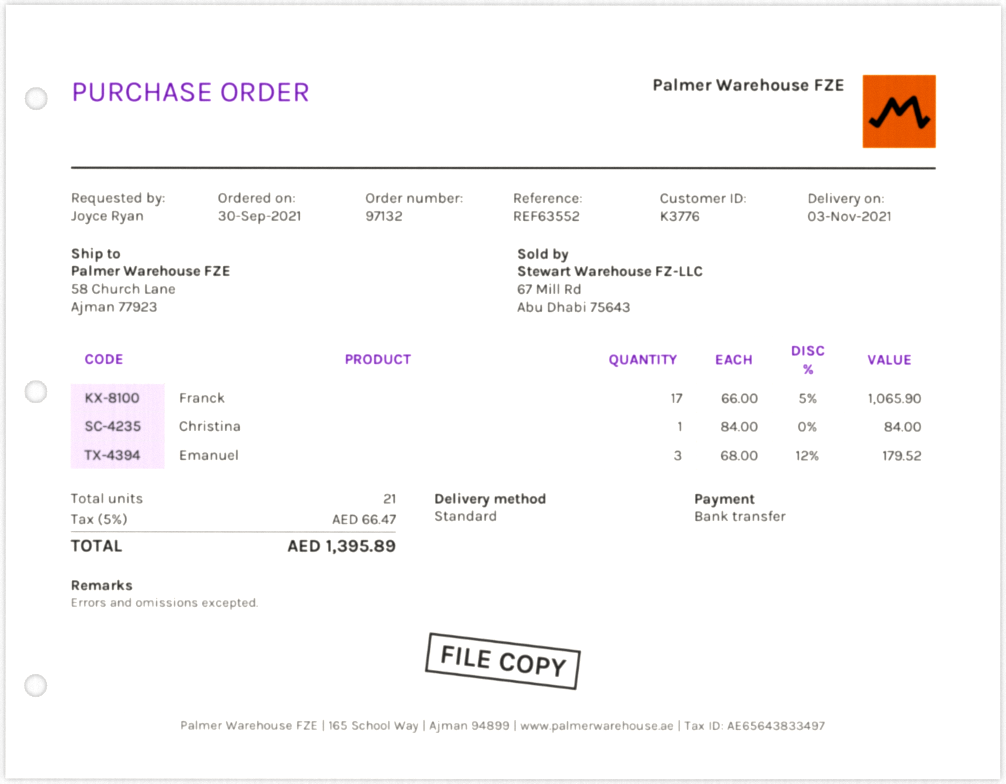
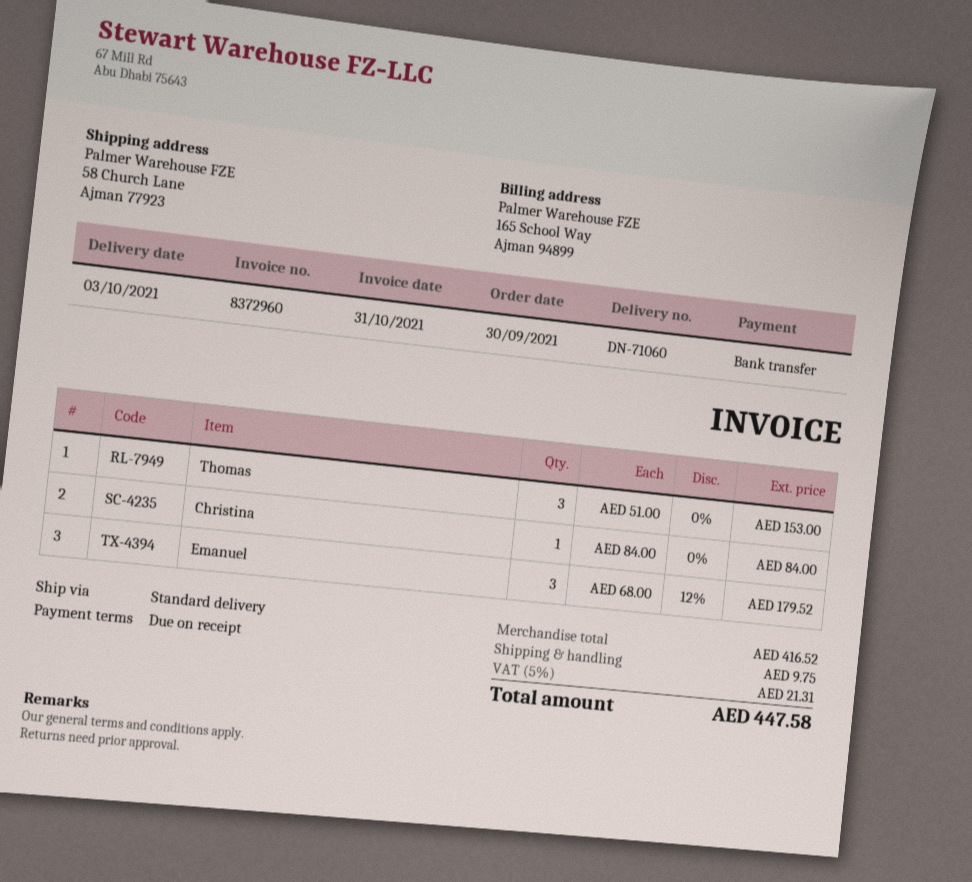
delivery date: 2021-11-03 -> 2021-10-03
Franck: 17 x 66.00 - 5% = 1065.90 -> none
Thomas: none -> 3 x 51.00 = 153.00
shipping: none -> 9.75
tax: 5% = 66.47 -> 5% = 21.31
total: 1395.89 -> 447.58

